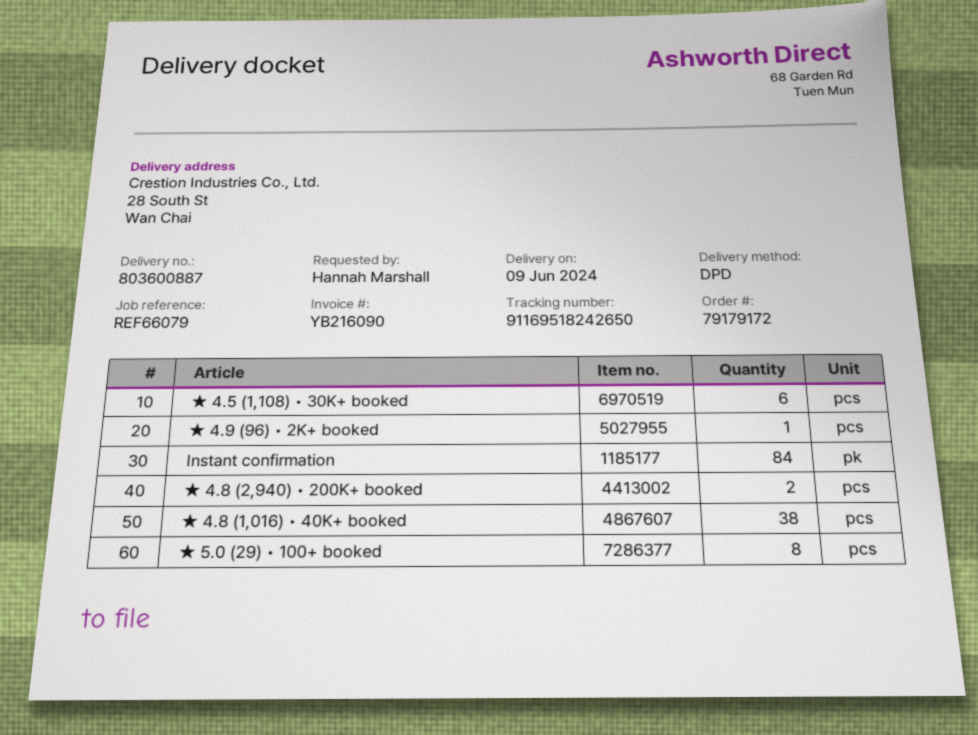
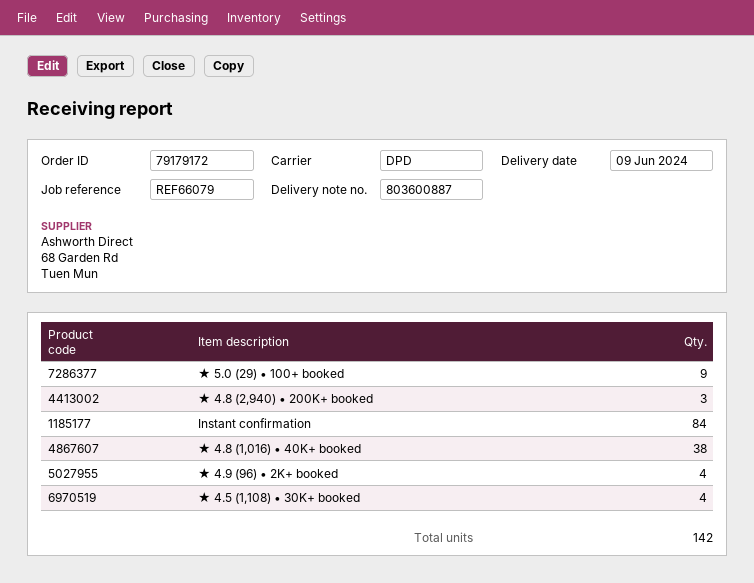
★ 4.5 (1,108) • 30K+ booked: 6 -> 4
★ 4.9 (96) • 2K+ booked: 1 -> 4
★ 4.8 (2,940) • 200K+ booked: 2 -> 3
★ 5.0 (29) • 100+ booked: 8 -> 9

